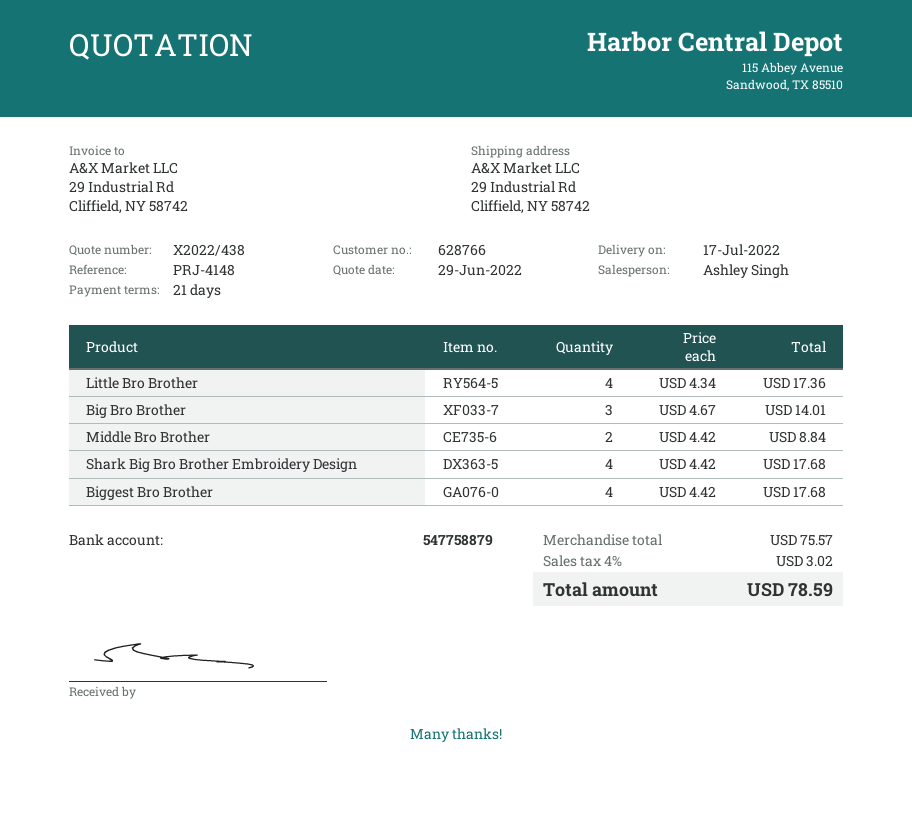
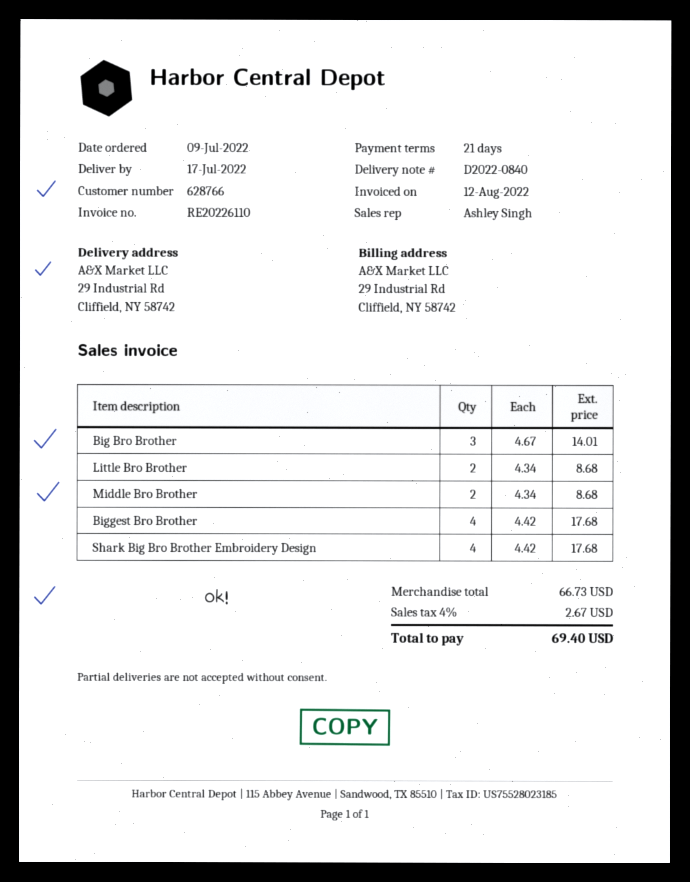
Little Bro Brother: 4 x 4.34 = 17.36 -> 2 x 4.34 = 8.68
Middle Bro Brother: 2 x 4.42 = 8.84 -> 2 x 4.34 = 8.68
subtotal: 75.57 -> 66.73
tax: 4% = 3.02 -> 4% = 2.67
total: 78.59 -> 69.40

